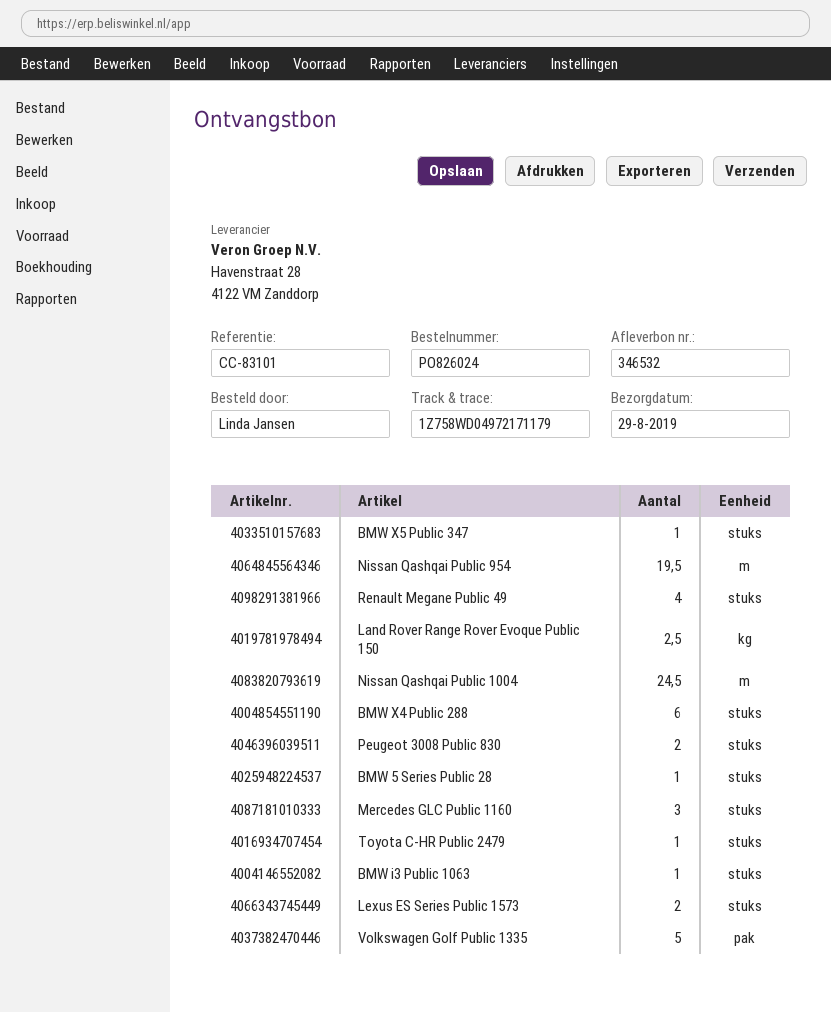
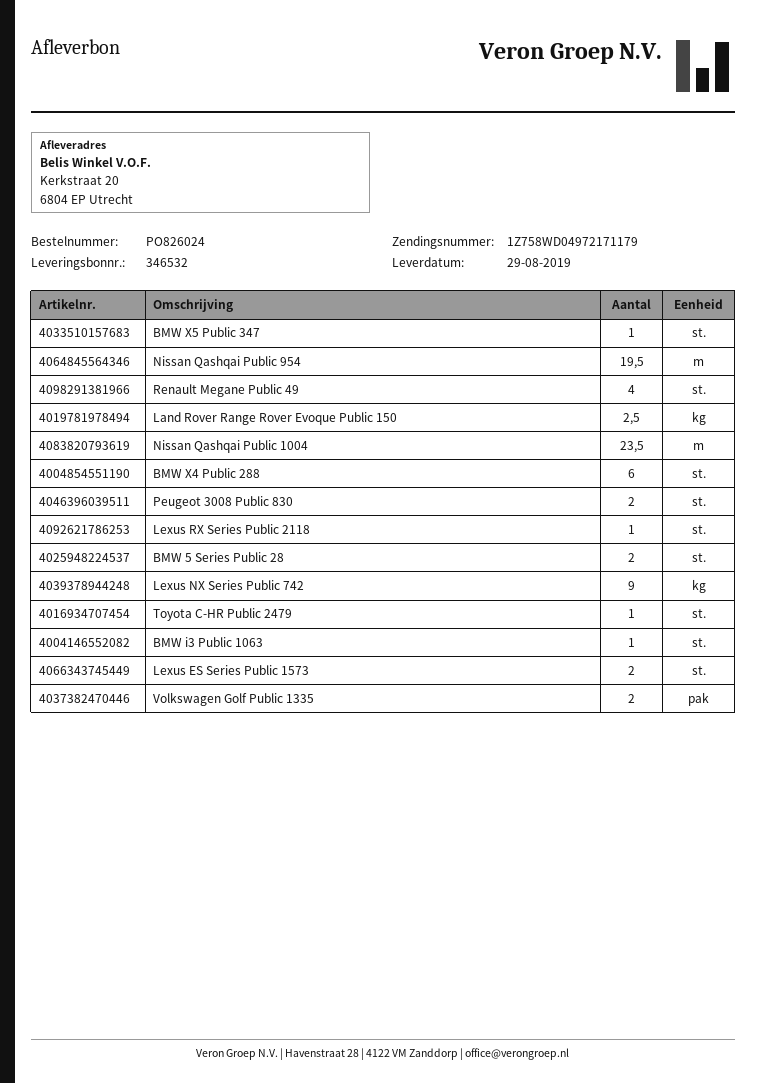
Nissan Qashqai Public 1004: 24.5 -> 23.5
BMW 5 Series Public 28: 1 -> 2
Mercedes GLC Public 1160: 3 -> none
Volkswagen Golf Public 1335: 5 -> 2
Lexus RX Series Public 2118: none -> 1
Lexus NX Series Public 742: none -> 9

